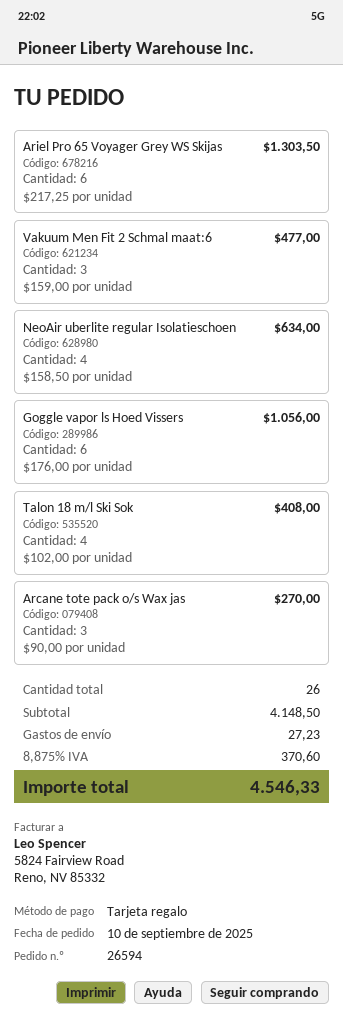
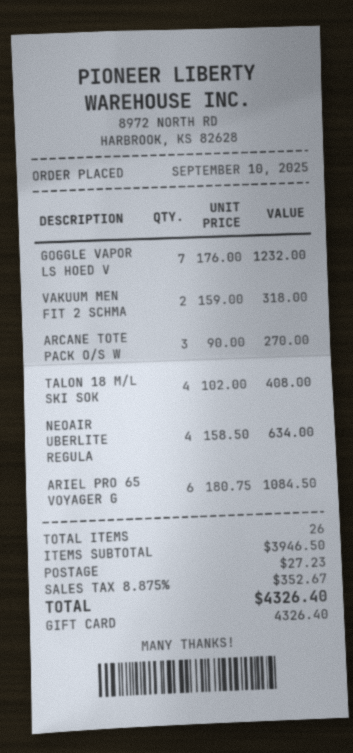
Ariel Pro 65 Voyager Grey WS Skijas: 6 x 217.25 = 1303.50 -> 6 x 180.75 = 1084.50
Vakuum Men Fit 2 Schmal maat:6: 3 x 159.00 = 477.00 -> 2 x 159.00 = 318.00
Goggle vapor ls Hoed Vissers: 6 x 176.00 = 1056.00 -> 7 x 176.00 = 1232.00
subtotal: 4148.50 -> 3946.50
tax: 8.875% = 370.60 -> 8.875% = 352.67
total: 4546.33 -> 4326.40

